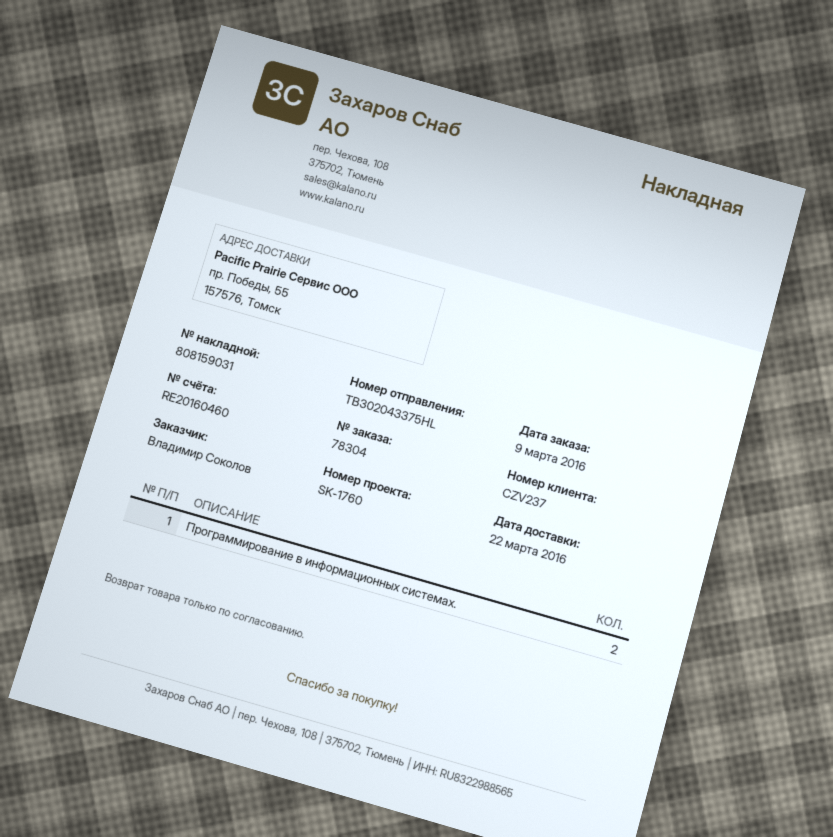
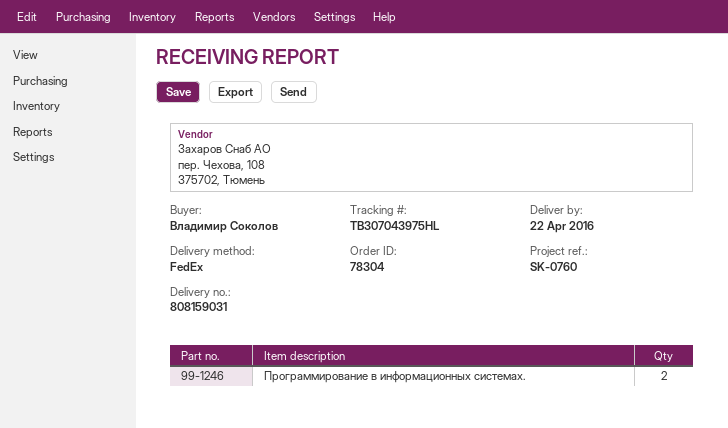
delivery date: 2016-03-22 -> 2016-04-22
reference: SK-1760 -> SK-0760
tracking number: TB302043375HL -> TB307043975HL

